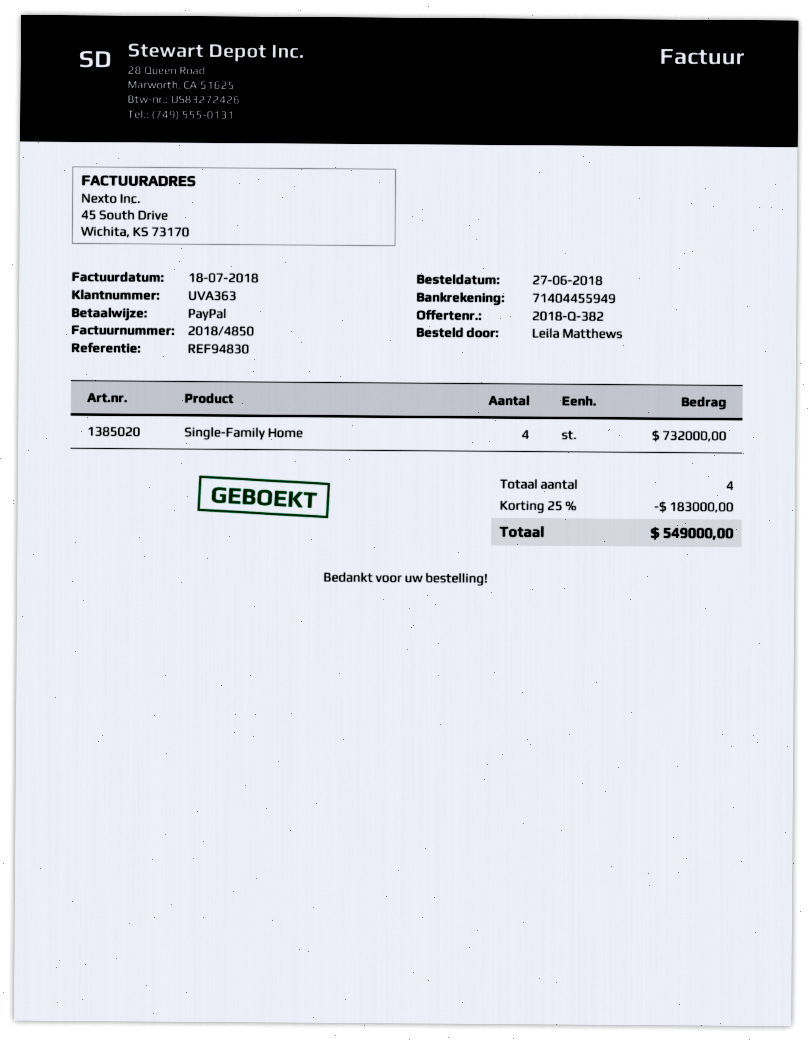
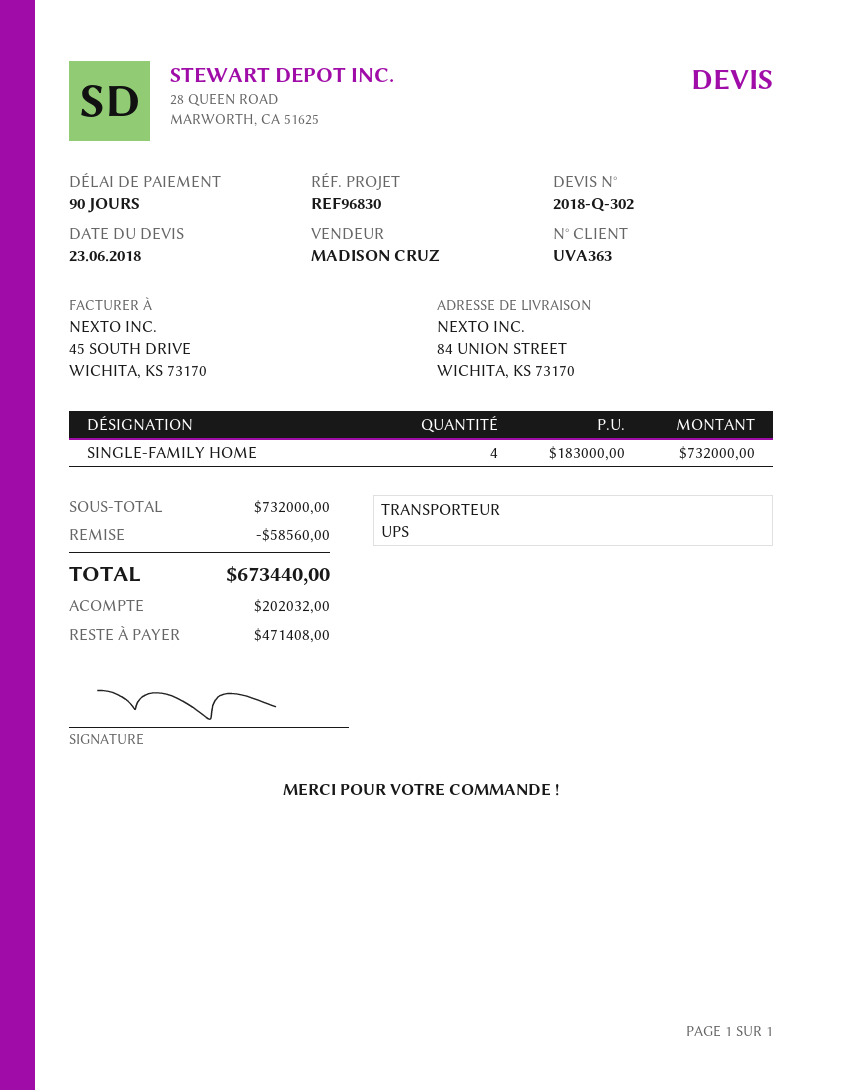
quote number: 2018-Q-382 -> 2018-Q-302
reference: REF94830 -> REF96830
discount: 183000.00 -> 58560.00
total: 549000.00 -> 673440.00

